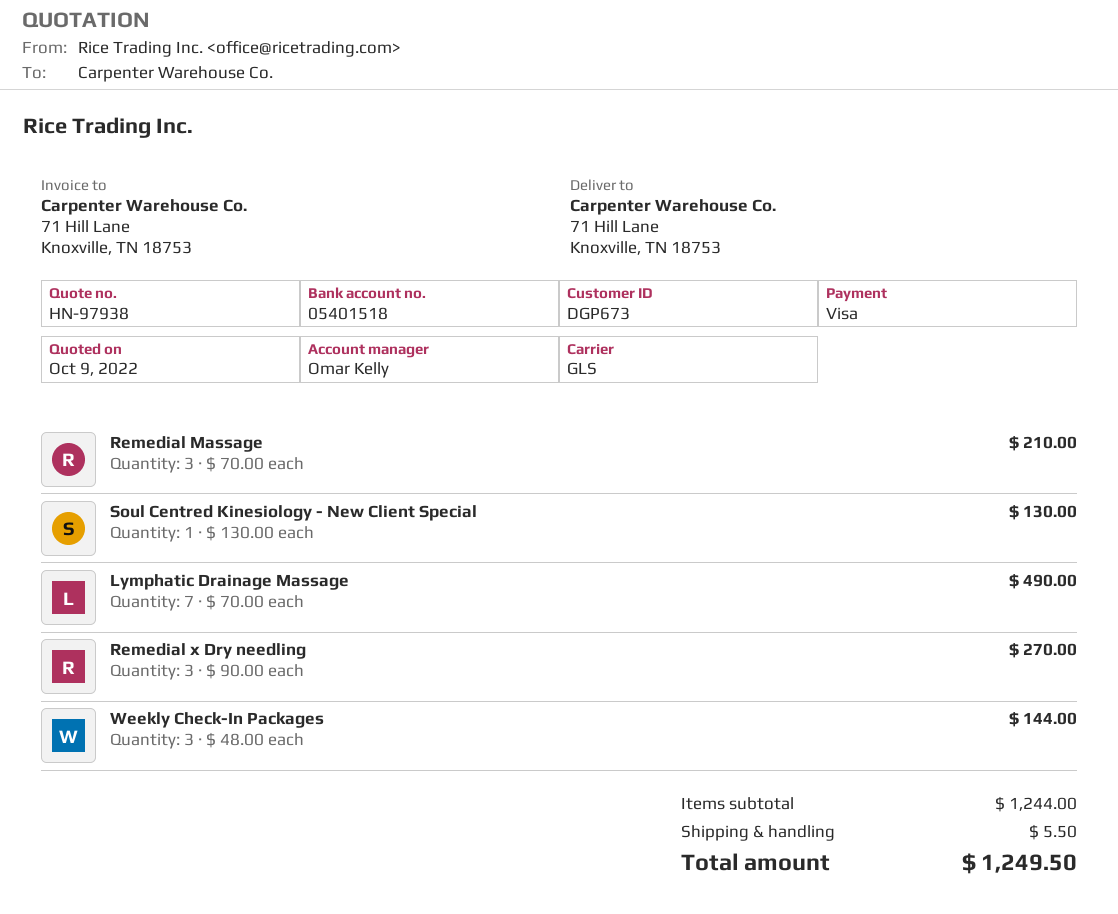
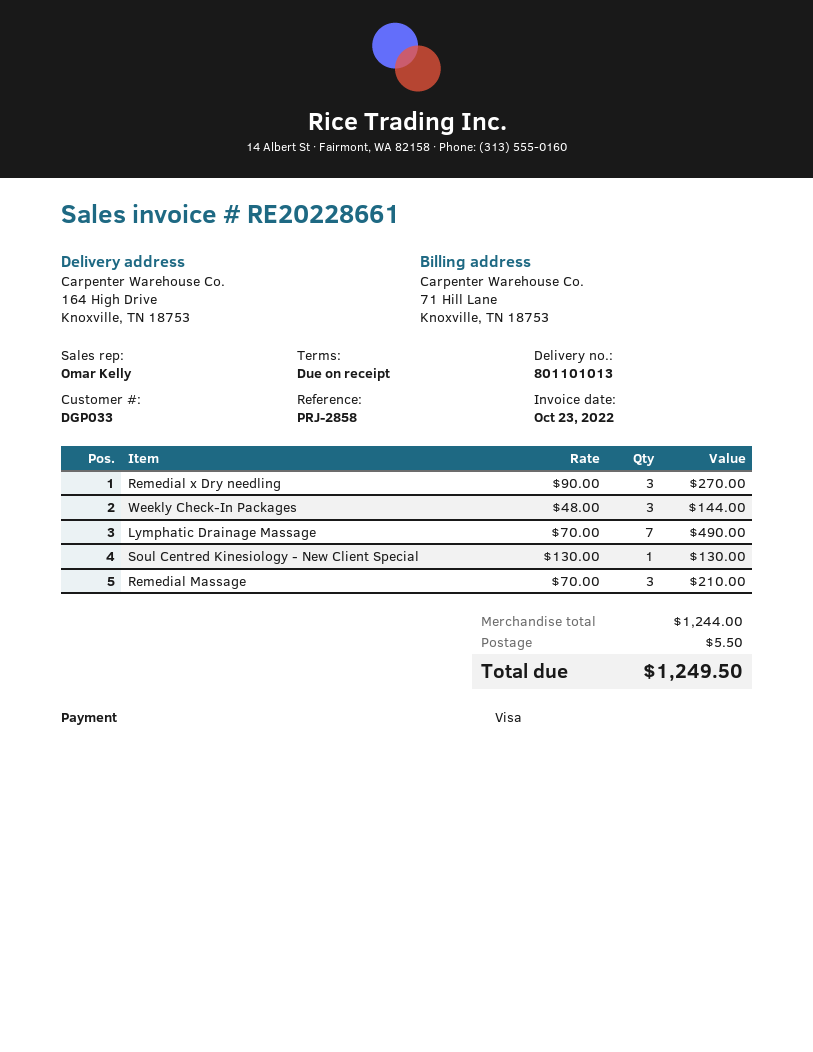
customer number: DGP673 -> DGP033
ship to: 71 Hill Lane, Knoxville, TN 18753 -> 164 High Drive, Knoxville, TN 18753

